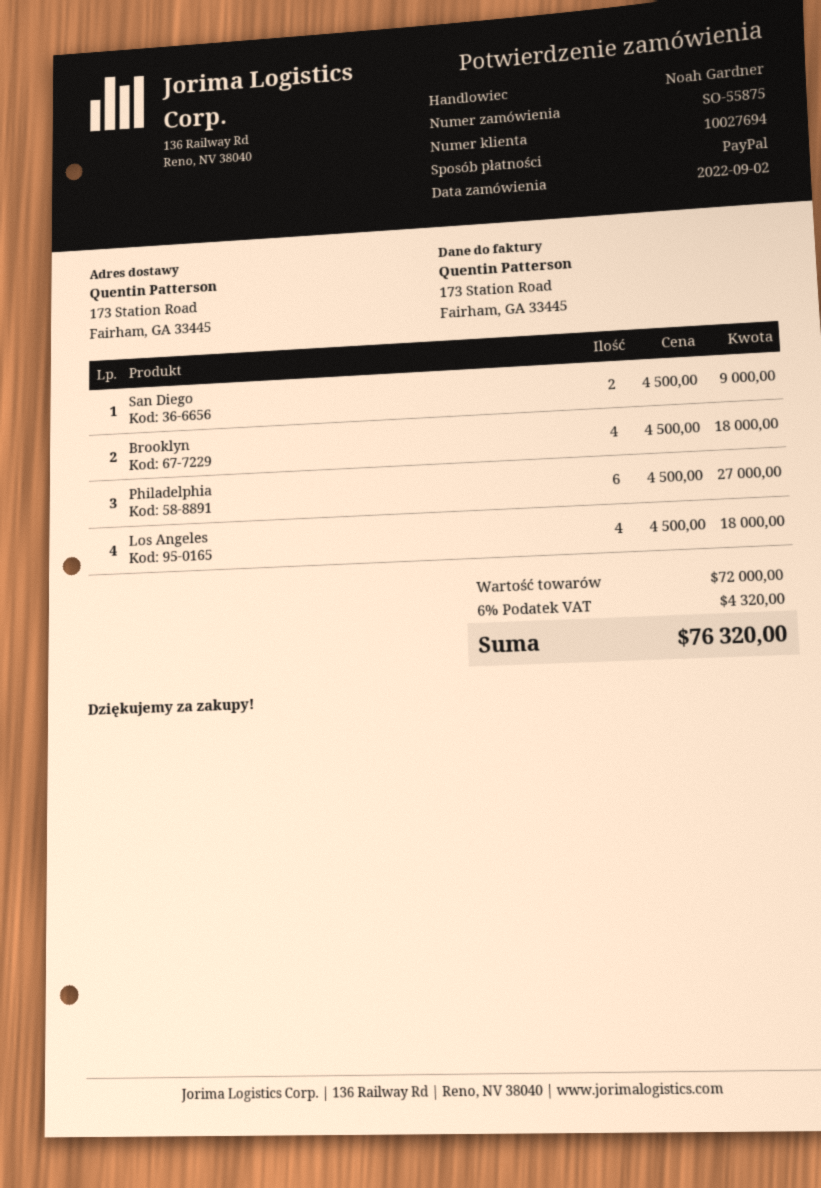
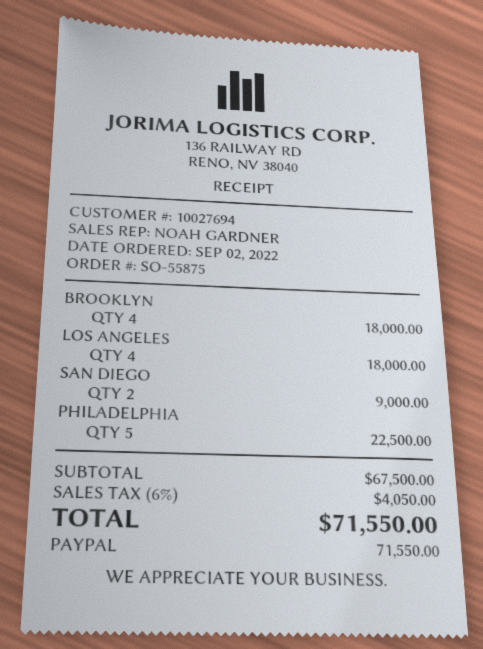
Philadelphia: 6 for 27000.00 -> 5 for 22500.00
subtotal: 72000.00 -> 67500.00
tax: 6% = 4320.00 -> 6% = 4050.00
total: 76320.00 -> 71550.00

